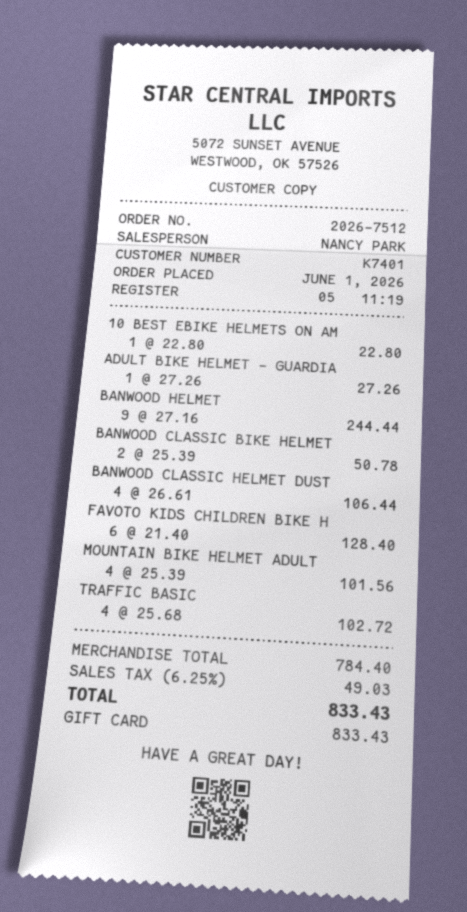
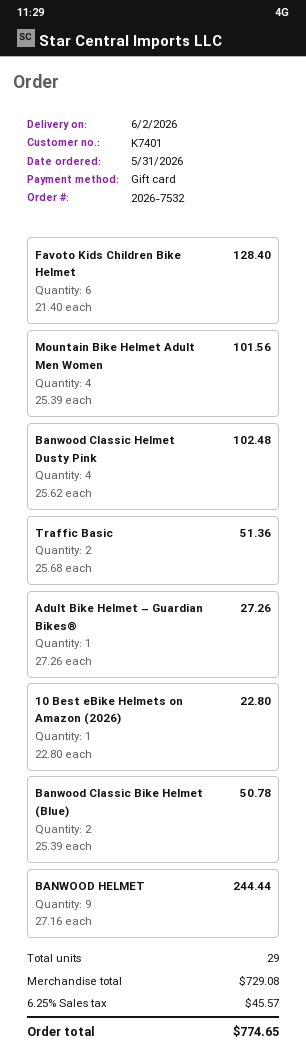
order number: 2026-7512 -> 2026-7532
order date: 2026-06-01 -> 2026-05-31
BANWOOD CLASSIC HELMET DUST: 4 x 26.61 = 106.44 -> 4 x 25.62 = 102.48
TRAFFIC BASIC: 4 x 25.68 = 102.72 -> 2 x 25.68 = 51.36
subtotal: 784.40 -> 729.08
tax: 6.25% = 49.03 -> 6.25% = 45.57
total: 833.43 -> 774.65

